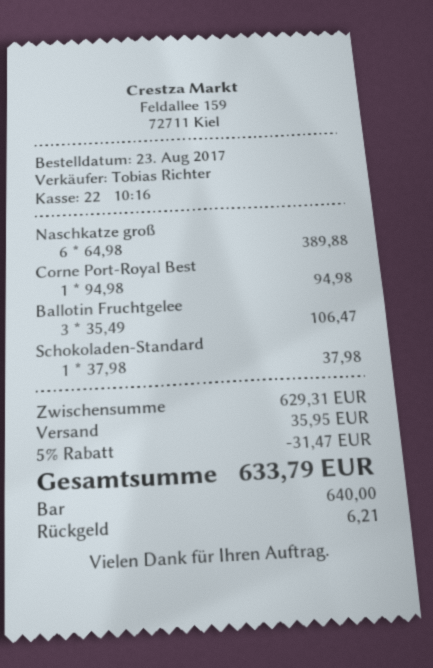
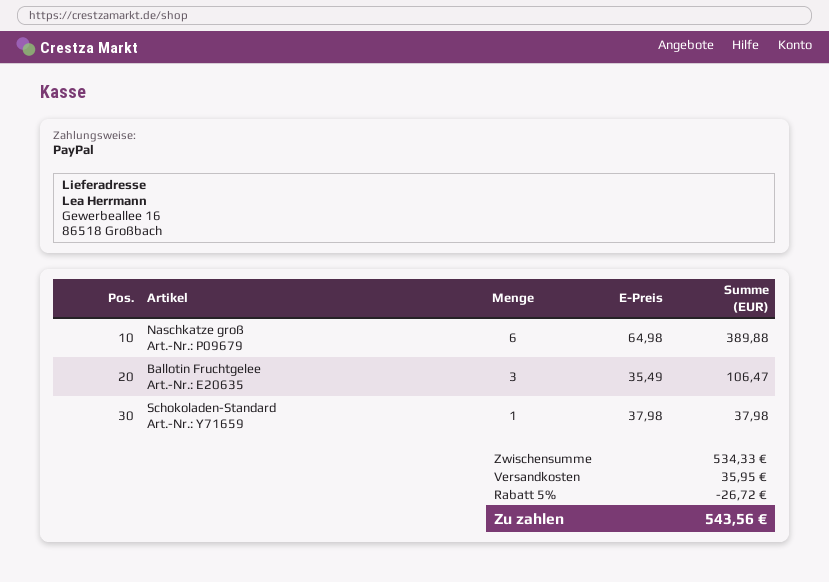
payment method: cash -> PayPal
Corne Port-Royal Best: 1 x 94.98 = 94.98 -> none
subtotal: 629.31 -> 534.33
discount: 5% = 31.47 -> 5% = 26.72
total: 633.79 -> 543.56

